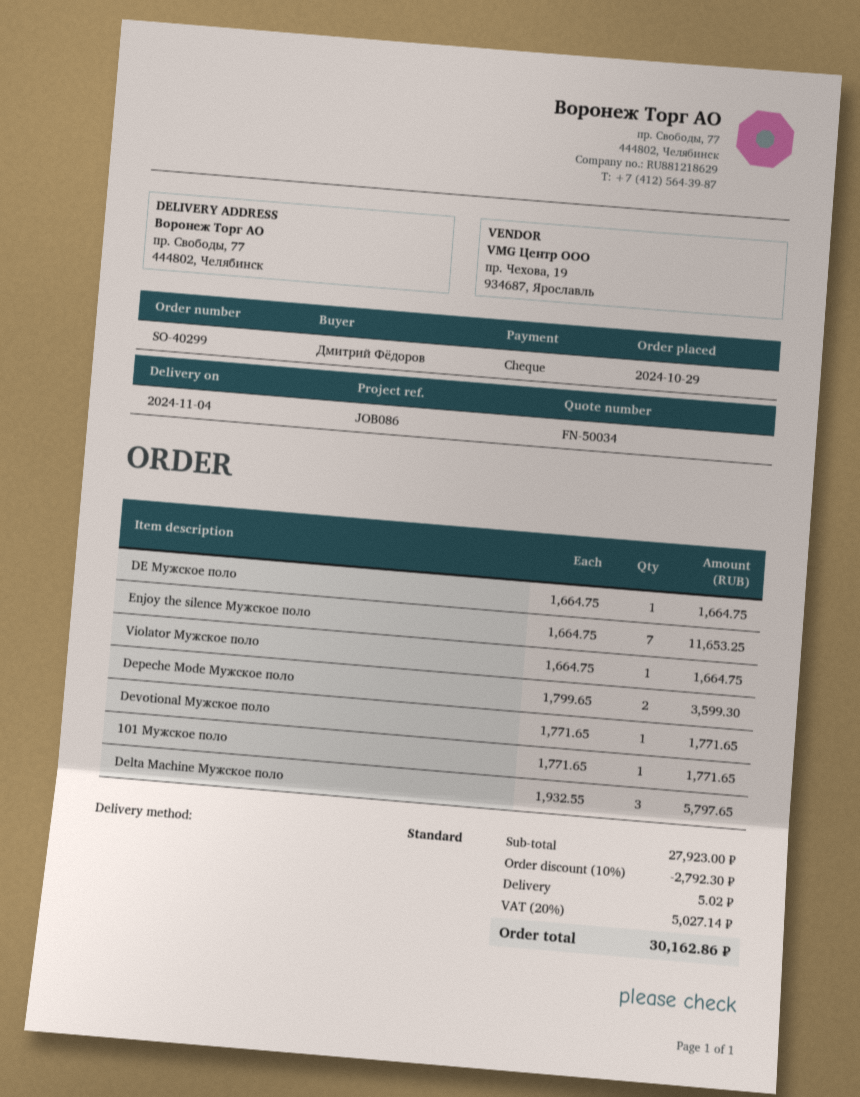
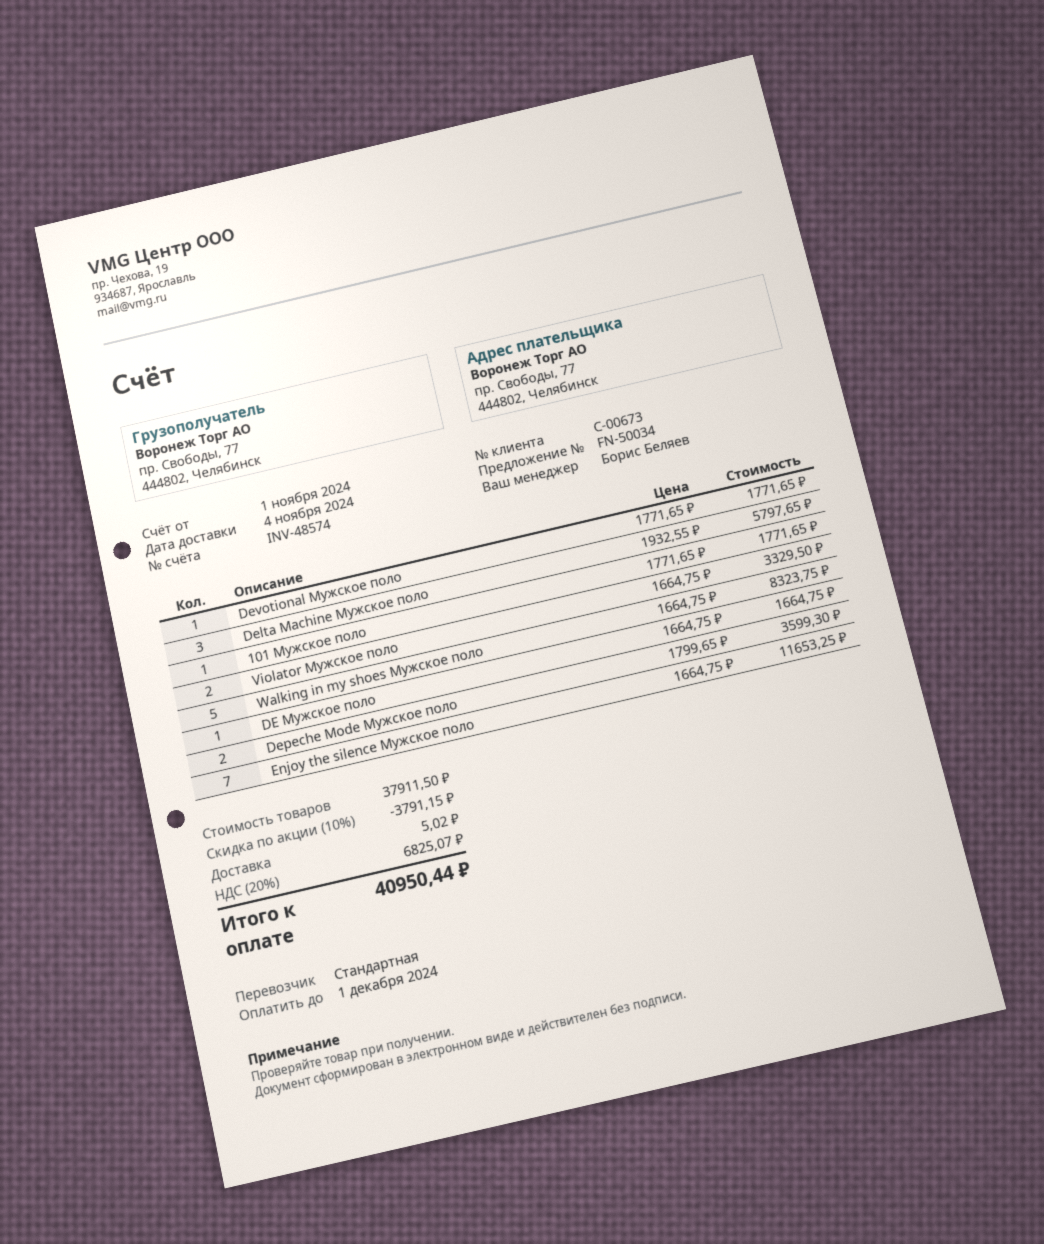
Violator Мужское поло: 1 x 1664.75 = 1664.75 -> 2 x 1664.75 = 3329.50
Walking in my shoes Мужское поло: none -> 5 x 1664.75 = 8323.75
subtotal: 27923.00 -> 37911.50
discount: 10% = 2792.30 -> 10% = 3791.15
tax: 20% = 5027.14 -> 20% = 6825.07
total: 30162.86 -> 40950.44

